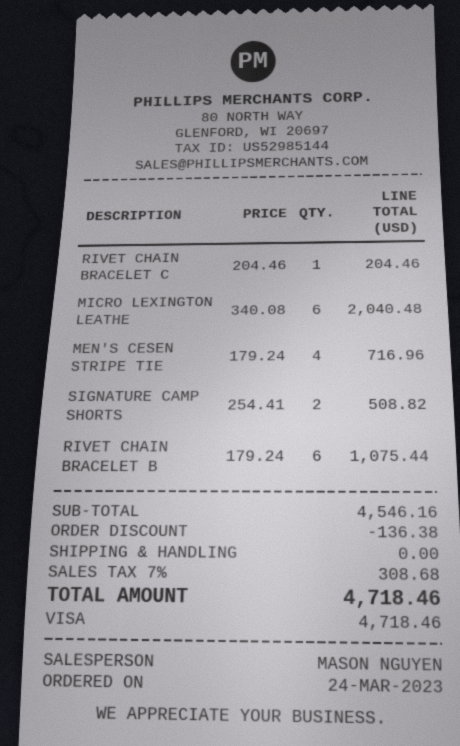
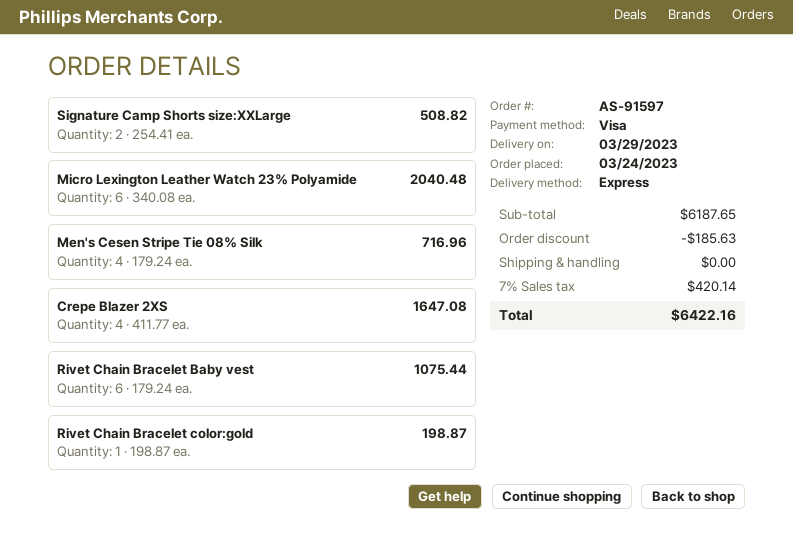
RIVET CHAIN BRACELET C: 1 x 204.46 = 204.46 -> 1 x 198.87 = 198.87
Crepe Blazer 2XS: none -> 4 x 411.77 = 1647.08
subtotal: 4546.16 -> 6187.65
discount: 136.38 -> 185.63
tax: 7% = 308.68 -> 7% = 420.14
total: 4718.46 -> 6422.16

